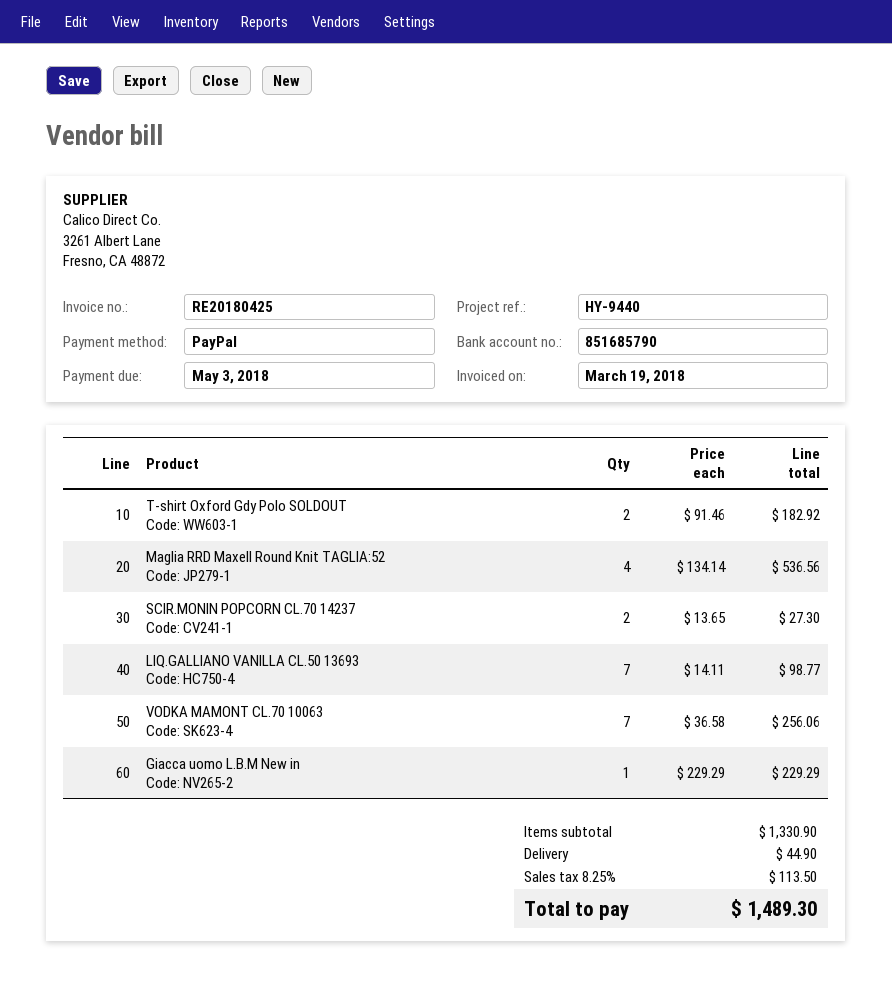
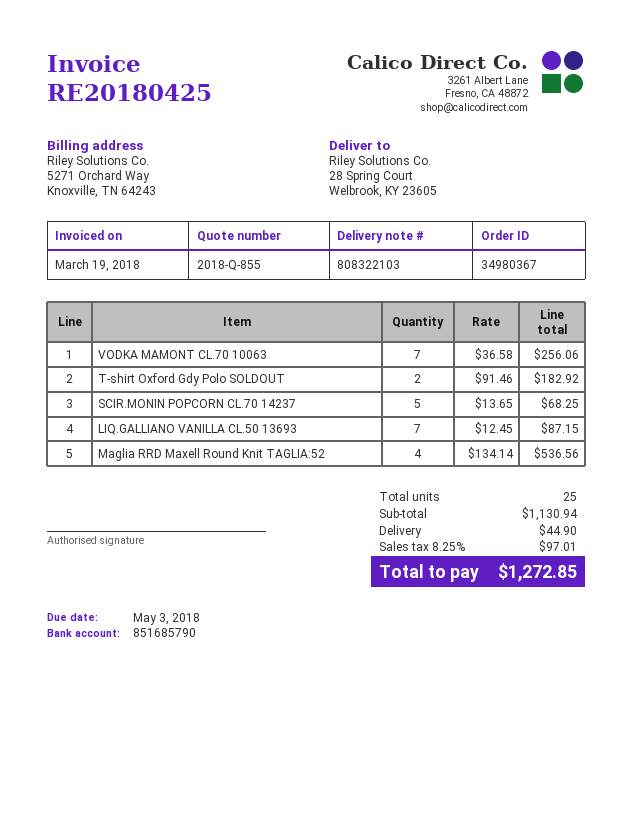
SCIR.MONIN POPCORN CL.70 14237: 2 x 13.65 = 27.30 -> 5 x 13.65 = 68.25
LIQ.GALLIANO VANILLA CL.50 13693: 7 x 14.11 = 98.77 -> 7 x 12.45 = 87.15
Giacca uomo L.B.M New in: 1 x 229.29 = 229.29 -> none
subtotal: 1330.90 -> 1130.94
tax: 8.25% = 113.50 -> 8.25% = 97.01
total: 1489.30 -> 1272.85

